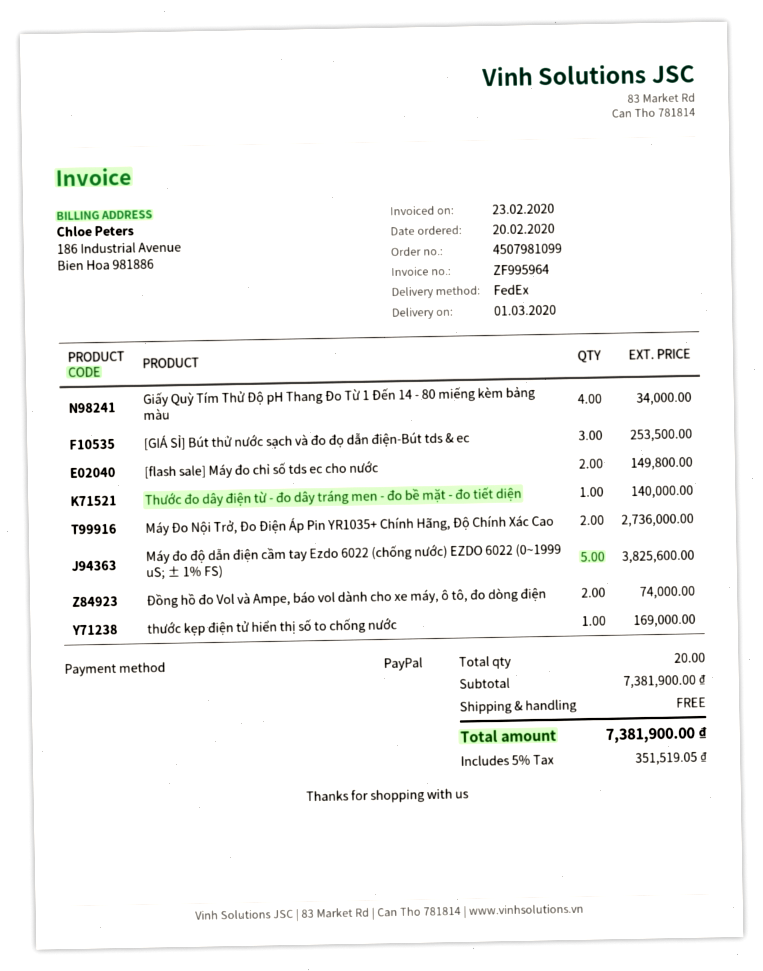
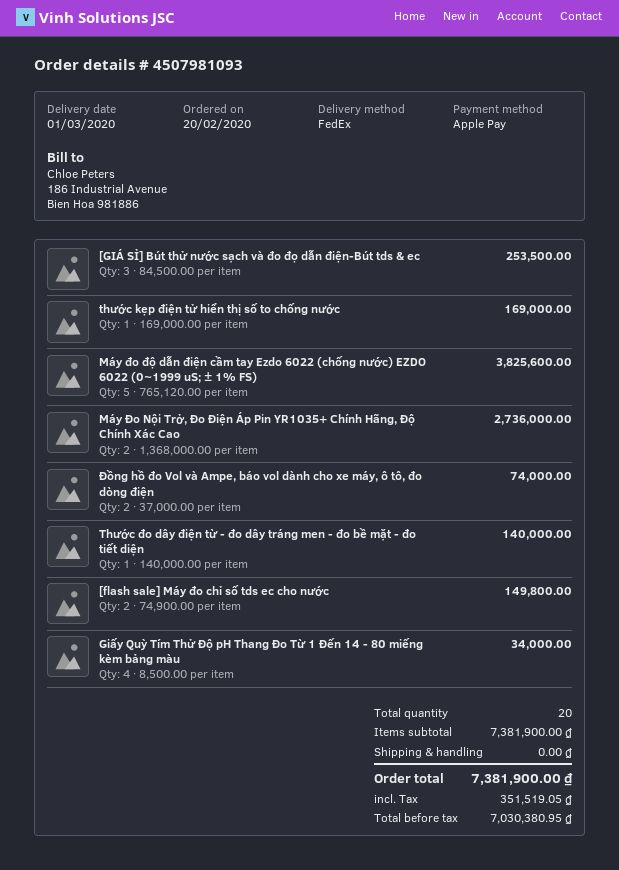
order number: 4507981099 -> 4507981093
payment method: PayPal -> Apple Pay

